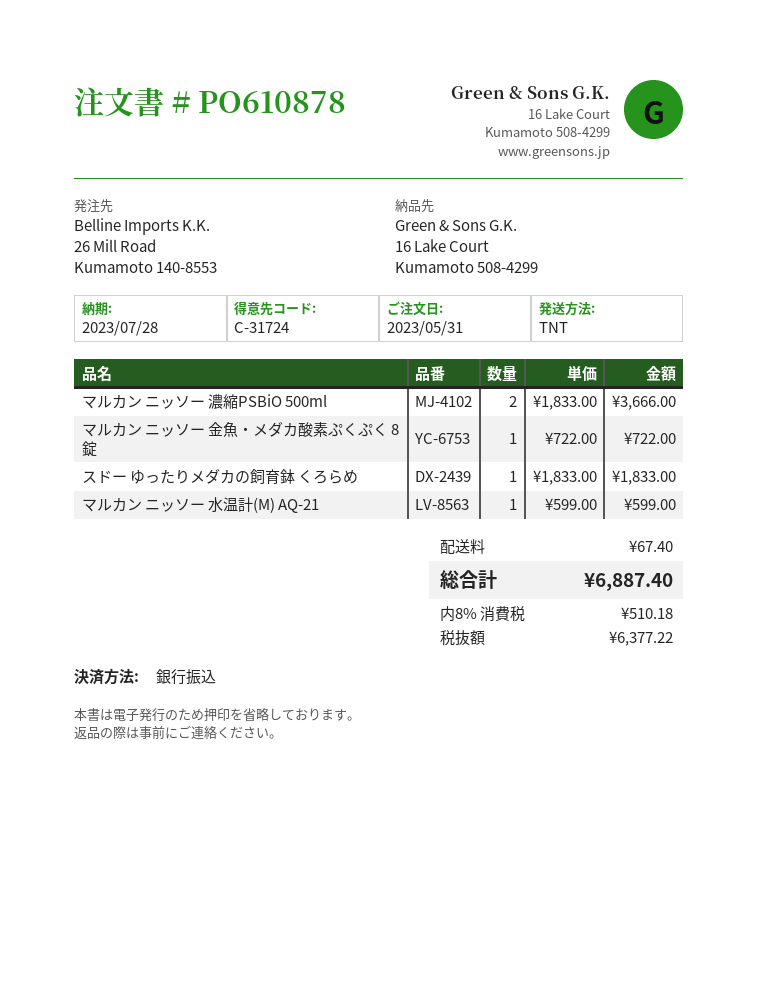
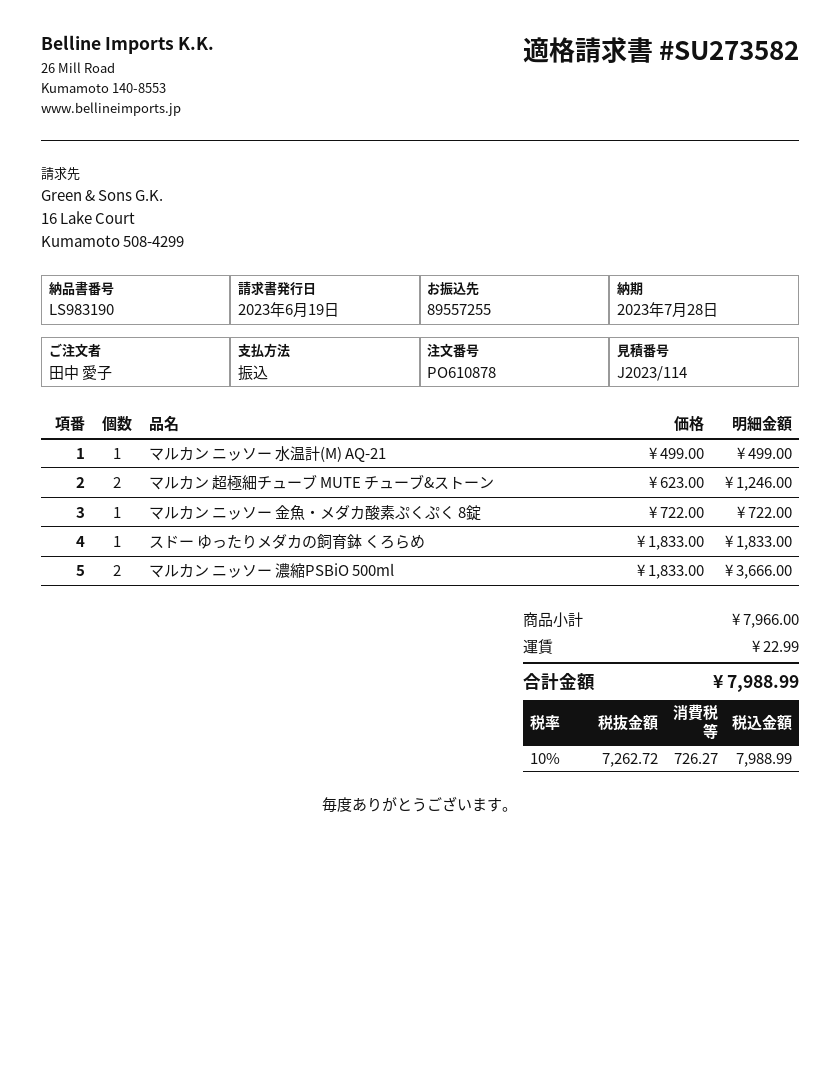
マルカン ニッソー 水温計(M) AQ-21: 1 x 599.00 = 599.00 -> 1 x 499.00 = 499.00
マルカン 超極細チューブ MUTE チューブ&ストーン: none -> 2 x 623.00 = 1246.00
shipping: 67.40 -> 22.99
net: 6377.22 -> 7262.72
tax: 8% = 510.18 -> 10% = 726.27
total: 6887.40 -> 7988.99

